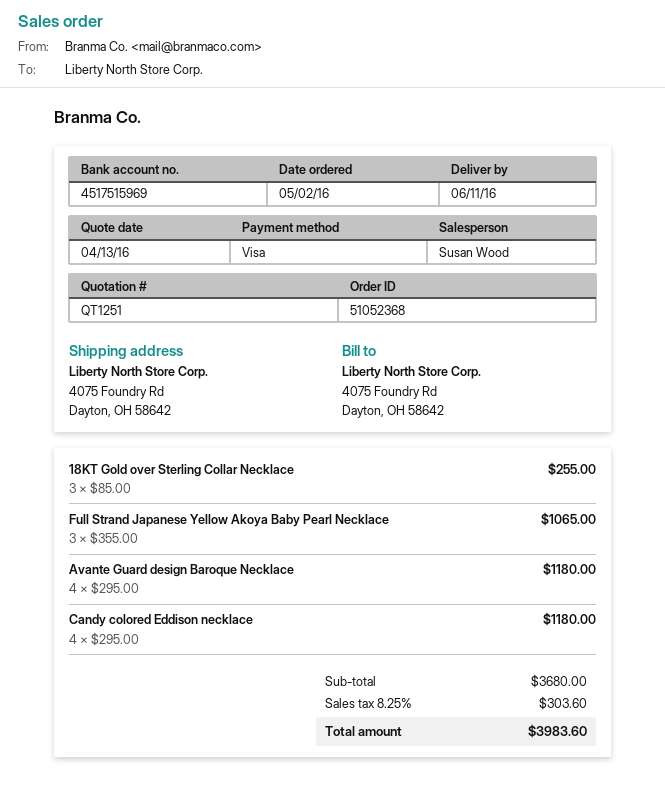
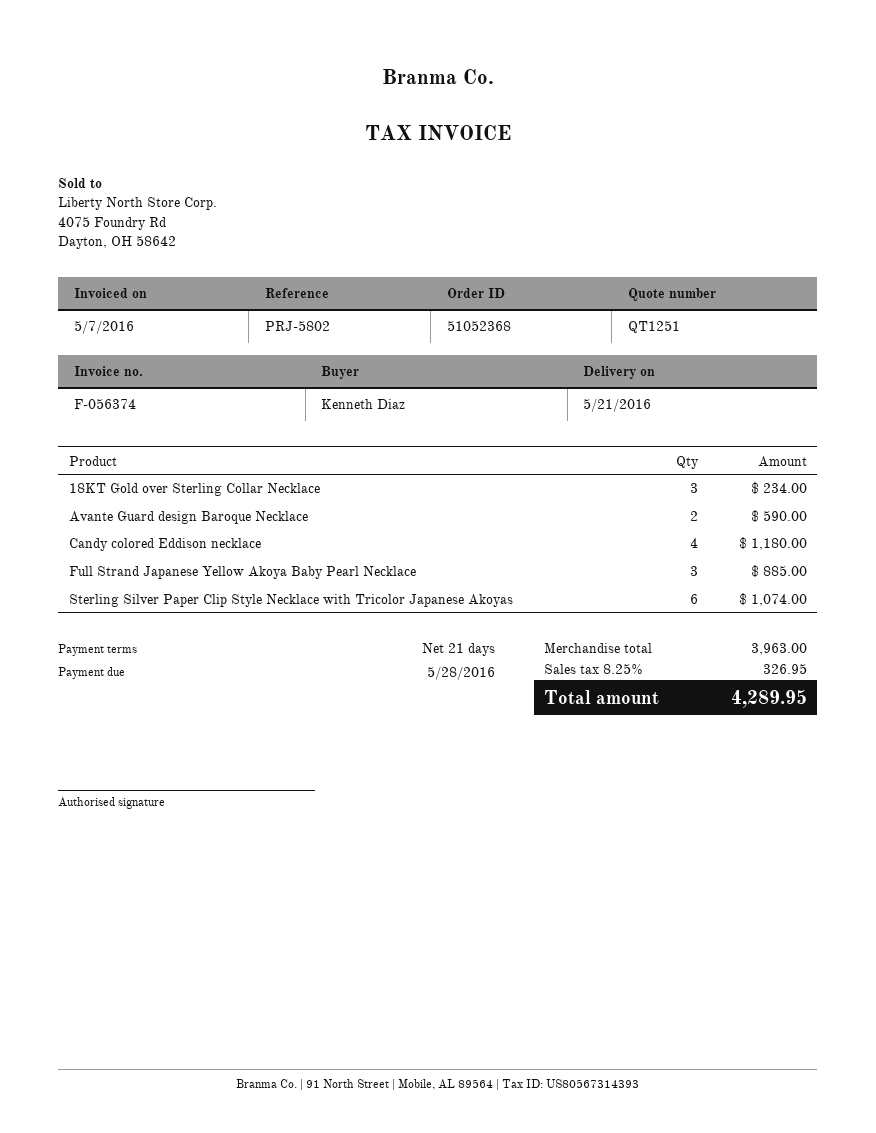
delivery date: 2016-06-11 -> 2016-05-21
18KT Gold over Sterling Collar Necklace: 3 for 255.00 -> 3 for 234.00
Full Strand Japanese Yellow Akoya Baby Pearl Necklace: 3 for 1065.00 -> 3 for 885.00
Avante Guard design Baroque Necklace: 4 for 1180.00 -> 2 for 590.00
Sterling Silver Paper Clip Style Necklace with Tricolor Japanese Akoyas: none -> 6 for 1074.00
subtotal: 3680.00 -> 3963.00
tax: 8.25% = 303.60 -> 8.25% = 326.95
total: 3983.60 -> 4289.95

